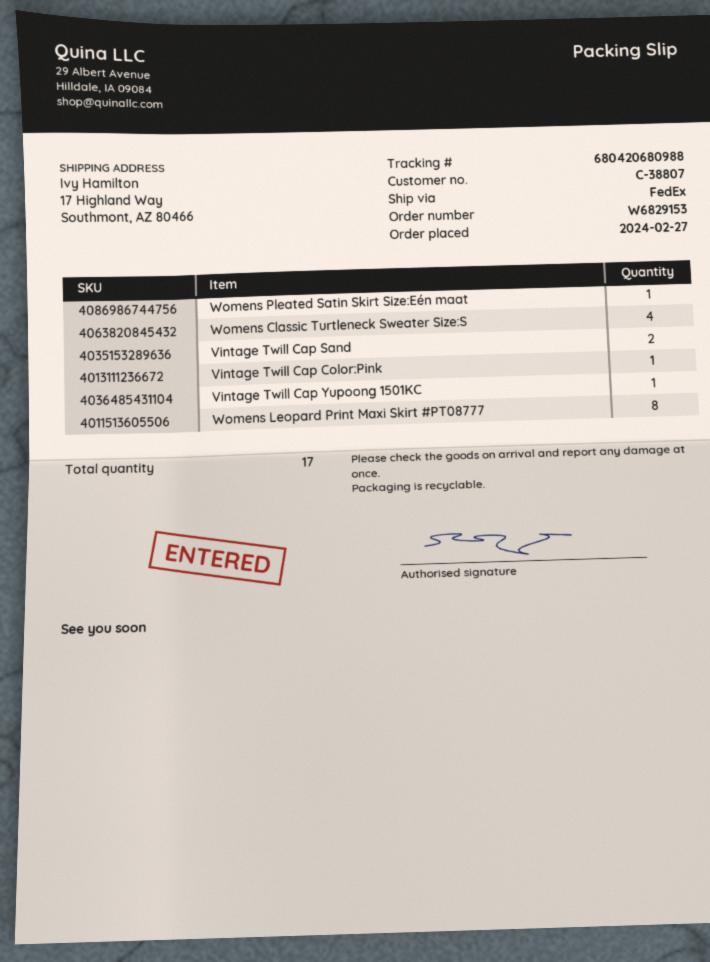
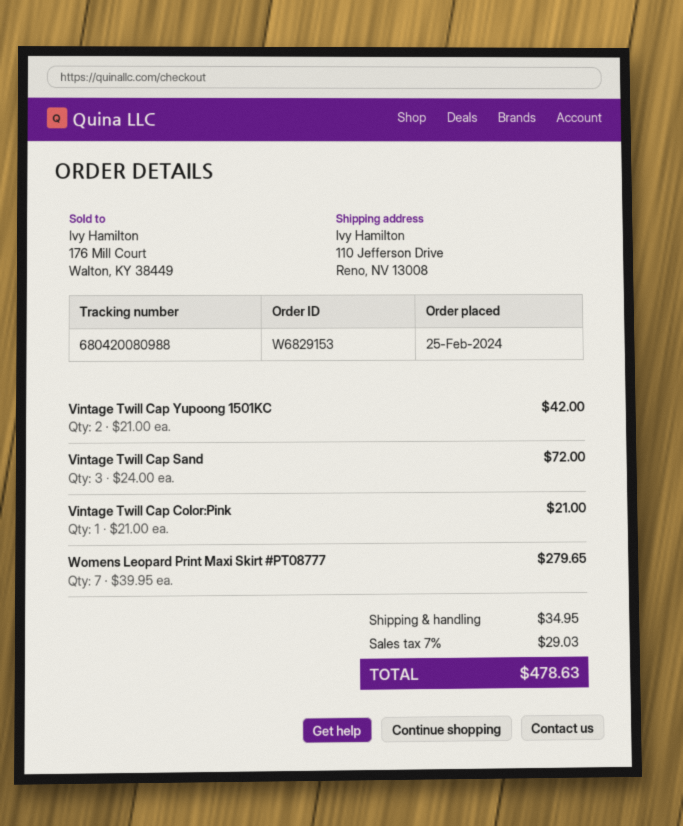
order date: 2024-02-27 -> 2024-02-25
tracking number: 680420680988 -> 680420080988
ship to: 17 Highland Way, Southmont, AZ 80466 -> 110 Jefferson Drive, Reno, NV 13008
Womens Pleated Satin Skirt Size:Eén maat: 1 -> none
Womens Classic Turtleneck Sweater Size:S: 4 -> none
Vintage Twill Cap Sand: 2 -> 3
Vintage Twill Cap Yupoong 1501KC: 1 -> 2
Womens Leopard Print Maxi Skirt #PT08777: 8 -> 7

